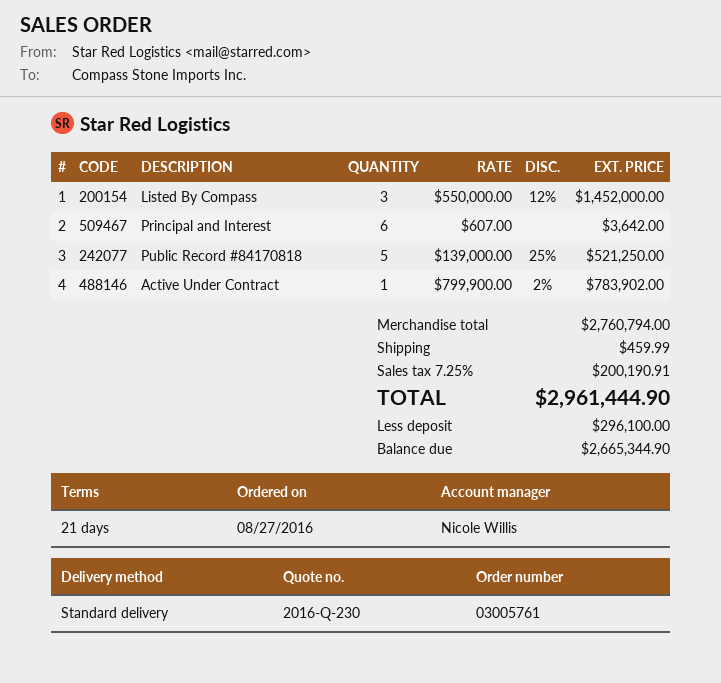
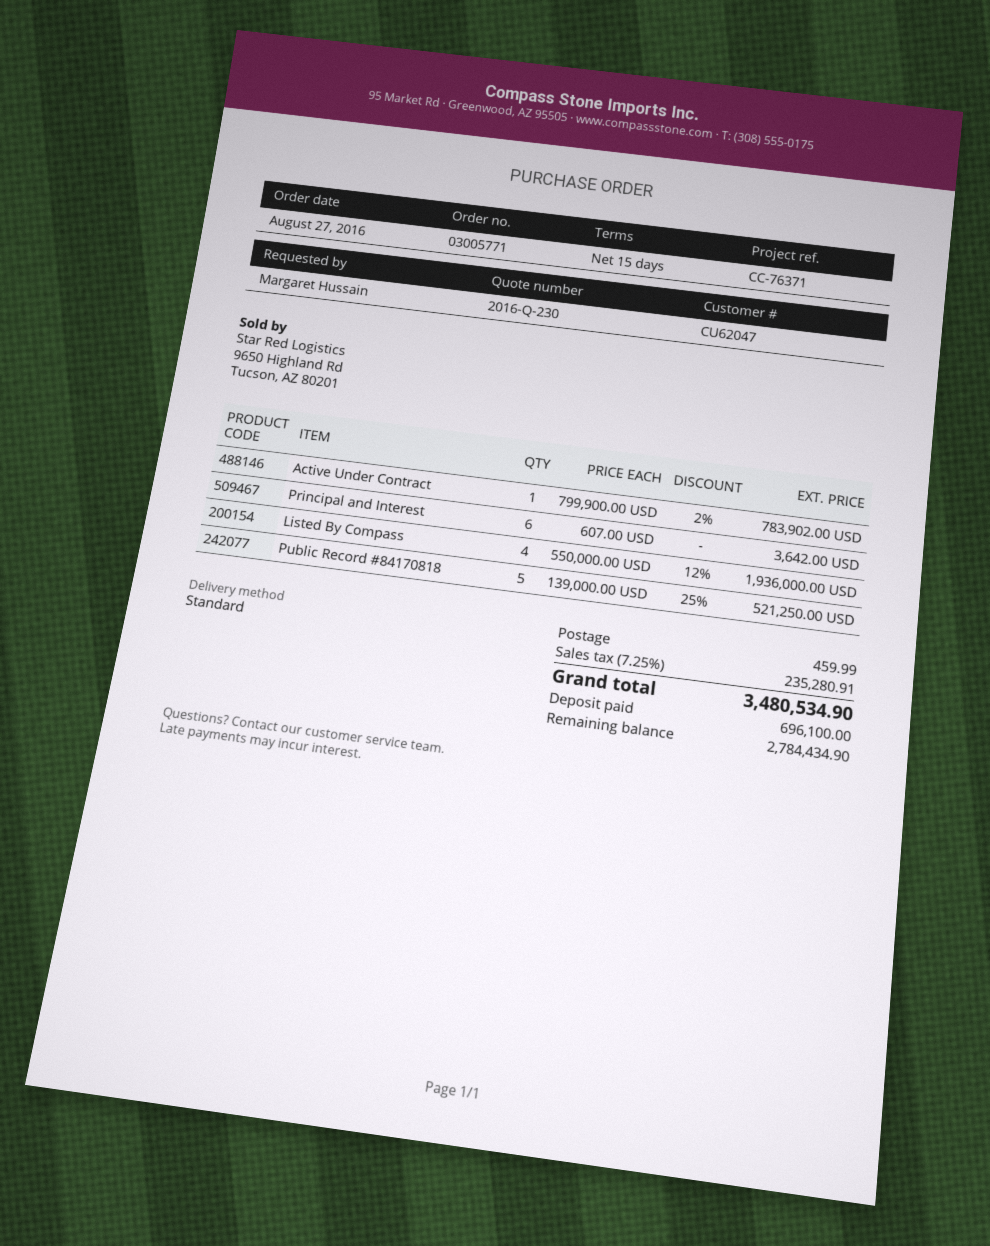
order number: 03005761 -> 03005771
payment terms: 21 days -> 15 days
Listed By Compass: 3 x 550000.00 - 12% = 1452000.00 -> 4 x 550000.00 - 12% = 1936000.00
tax: 7.25% = 200190.91 -> 7.25% = 235280.91
total: 2961444.90 -> 3480534.90
deposit: 296100.00 -> 696100.00
balance: 2665344.90 -> 2784434.90

